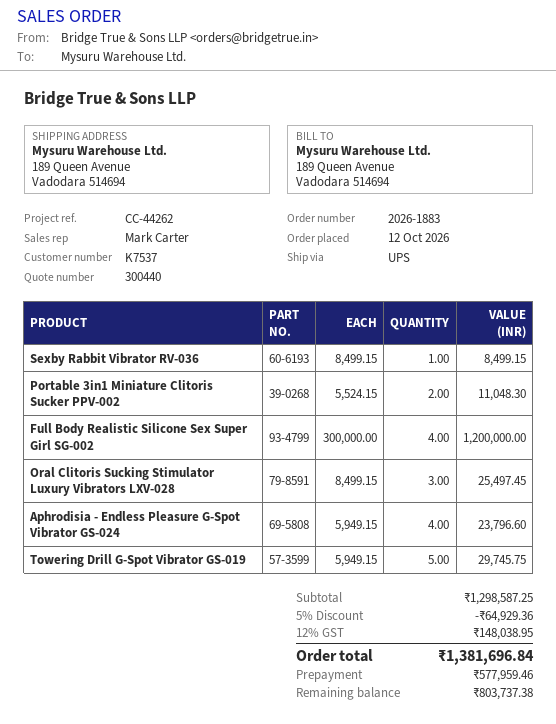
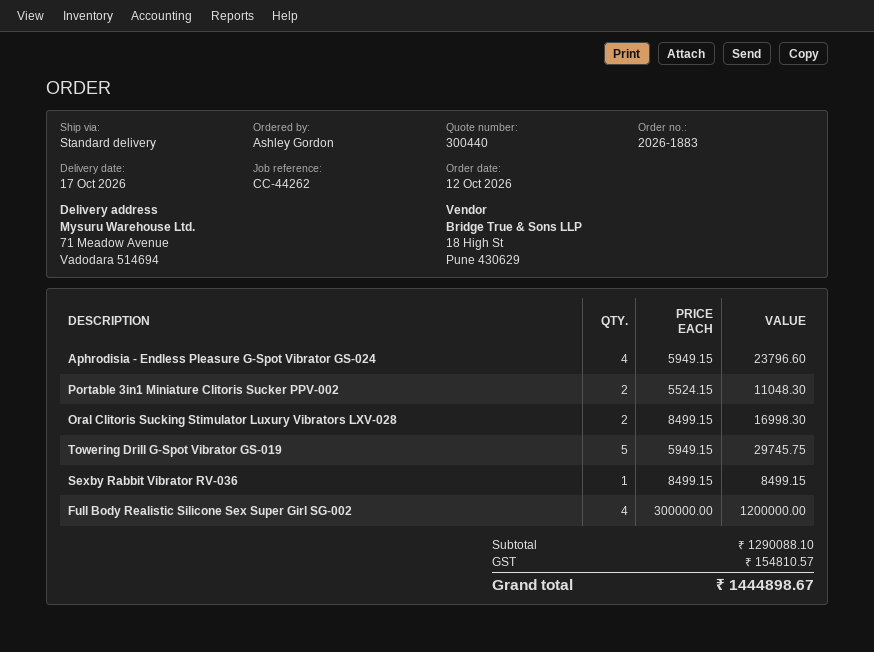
shipping method: UPS -> standard
ship to: 189 Queen Avenue, Vadodara 514694 -> 71 Meadow Avenue, Vadodara 514694
Oral Clitoris Sucking Stimulator Luxury Vibrators LXV-028: 3 x 8499.15 = 25497.45 -> 2 x 8499.15 = 16998.30
subtotal: 1298587.25 -> 1290088.10
discount: 5% = 64929.36 -> none
tax: 148038.95 -> 154810.57
total: 1381696.84 -> 1444898.67

